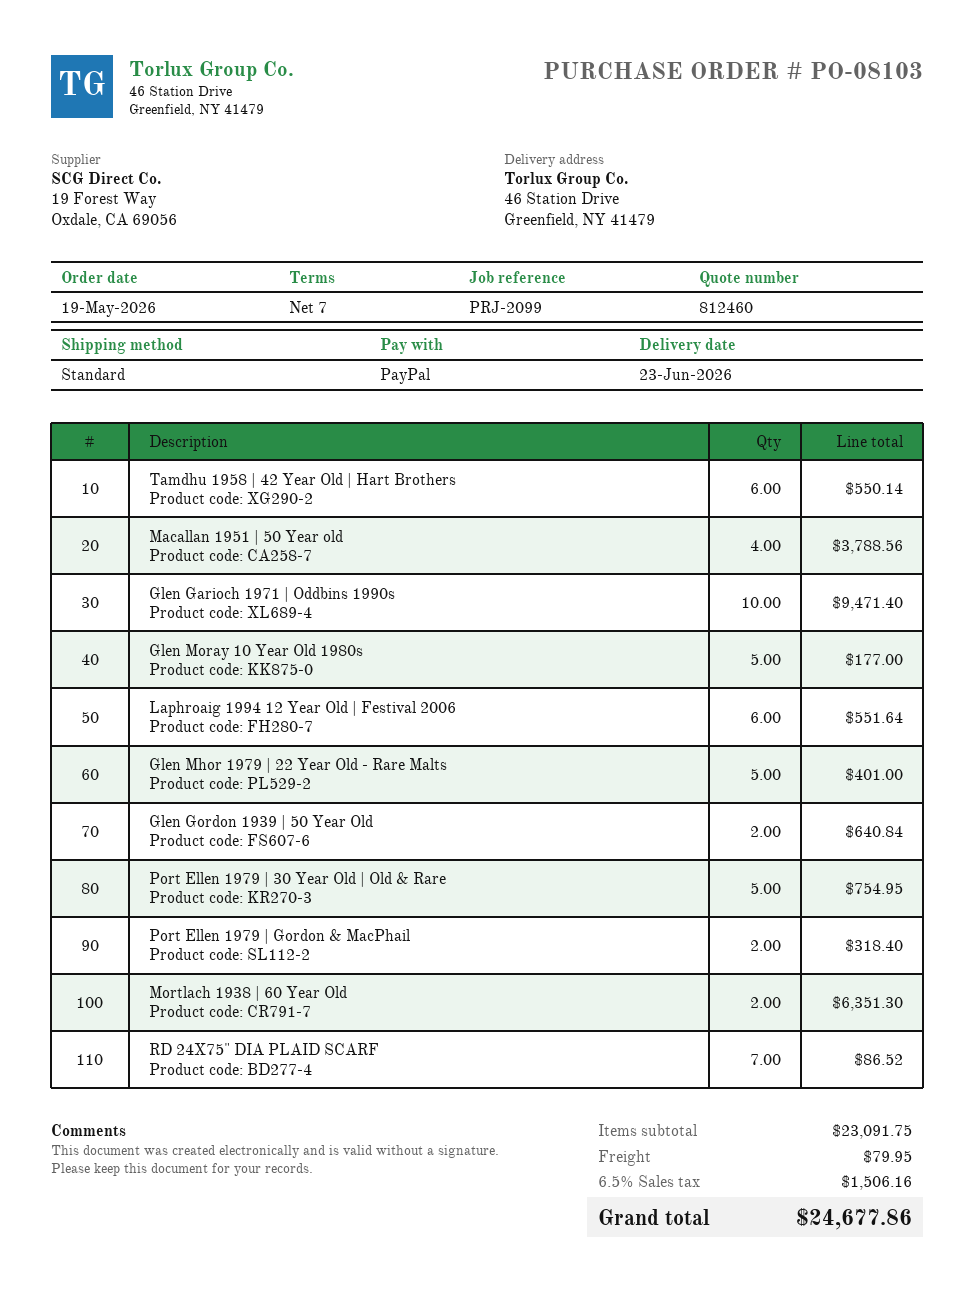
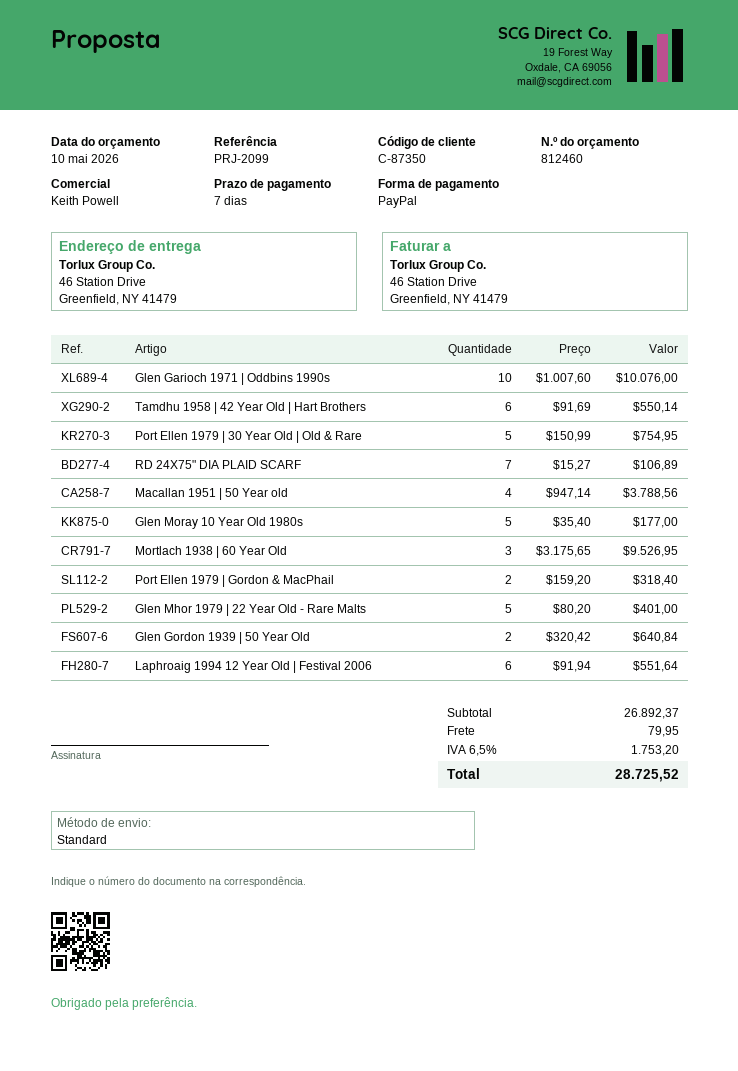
Glen Garioch 1971 | Oddbins 1990s: 10 for 9471.40 -> 10 for 10076.00
Mortlach 1938 | 60 Year Old: 2 for 6351.30 -> 3 for 9526.95
RD 24X75" DIA PLAID SCARF: 7 for 86.52 -> 7 for 106.89
subtotal: 23091.75 -> 26892.37
tax: 6.5% = 1506.16 -> 6.5% = 1753.20
total: 24677.86 -> 28725.52

